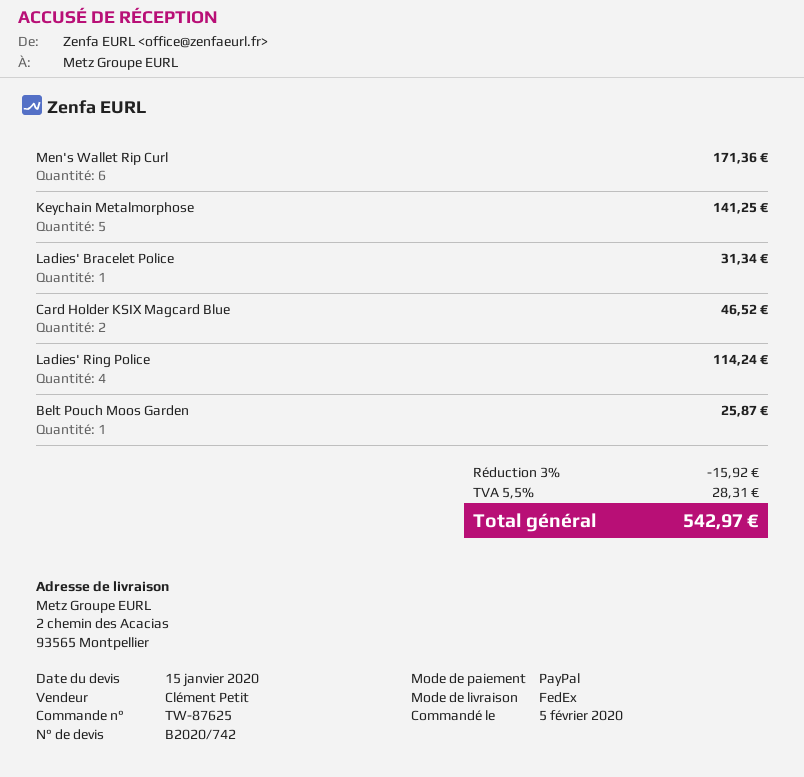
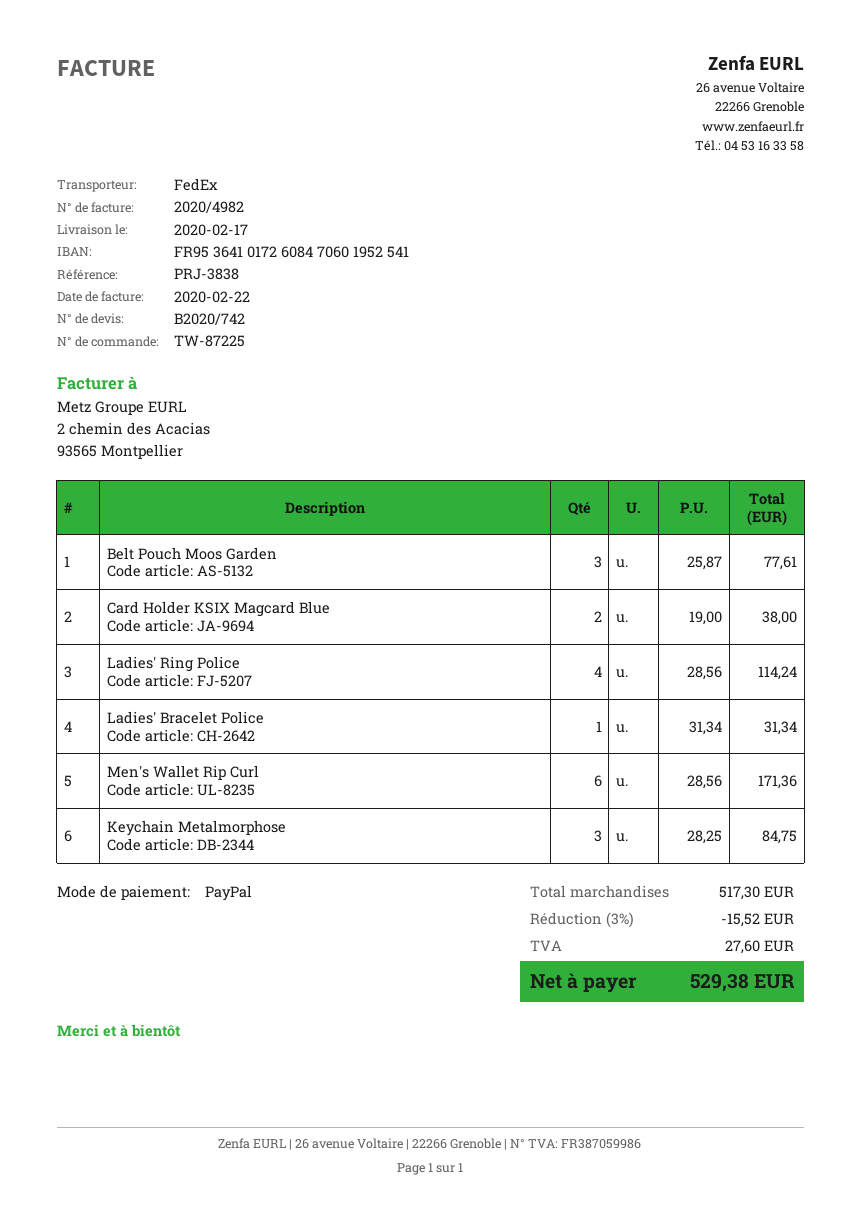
order number: TW-87625 -> TW-87225
Keychain Metalmorphose: 5 for 141.25 -> 3 for 84.75
Card Holder KSIX Magcard Blue: 2 for 46.52 -> 2 for 38.00
Belt Pouch Moos Garden: 1 for 25.87 -> 3 for 77.61
discount: 3% = 15.92 -> 3% = 15.52
tax: 28.31 -> 27.60
total: 542.97 -> 529.38

